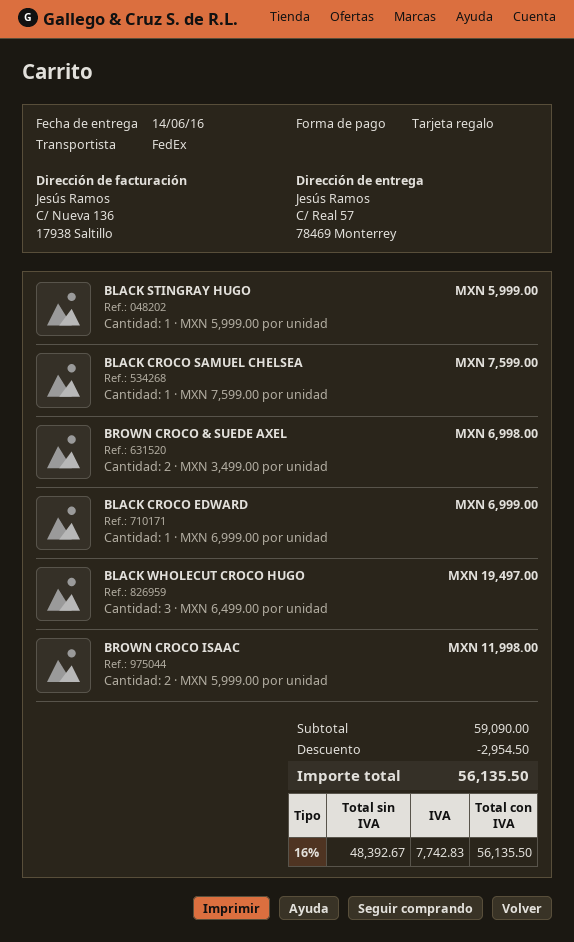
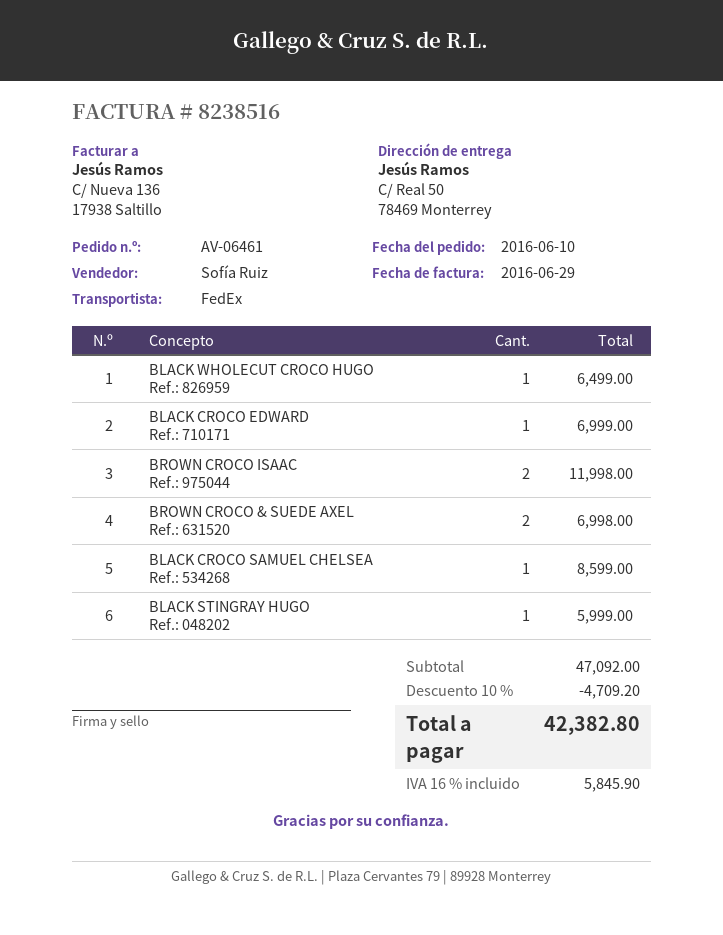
ship to: C/ Real 57, 78469 Monterrey -> C/ Real 50, 78469 Monterrey
BLACK CROCO SAMUEL CHELSEA: 1 for 7599.00 -> 1 for 8599.00
BLACK WHOLECUT CROCO HUGO: 3 for 19497.00 -> 1 for 6499.00
subtotal: 59090.00 -> 47092.00
discount: 2954.50 -> 4709.20
tax: 16% = 7742.83 -> 16% = 5845.90
total: 56135.50 -> 42382.80

